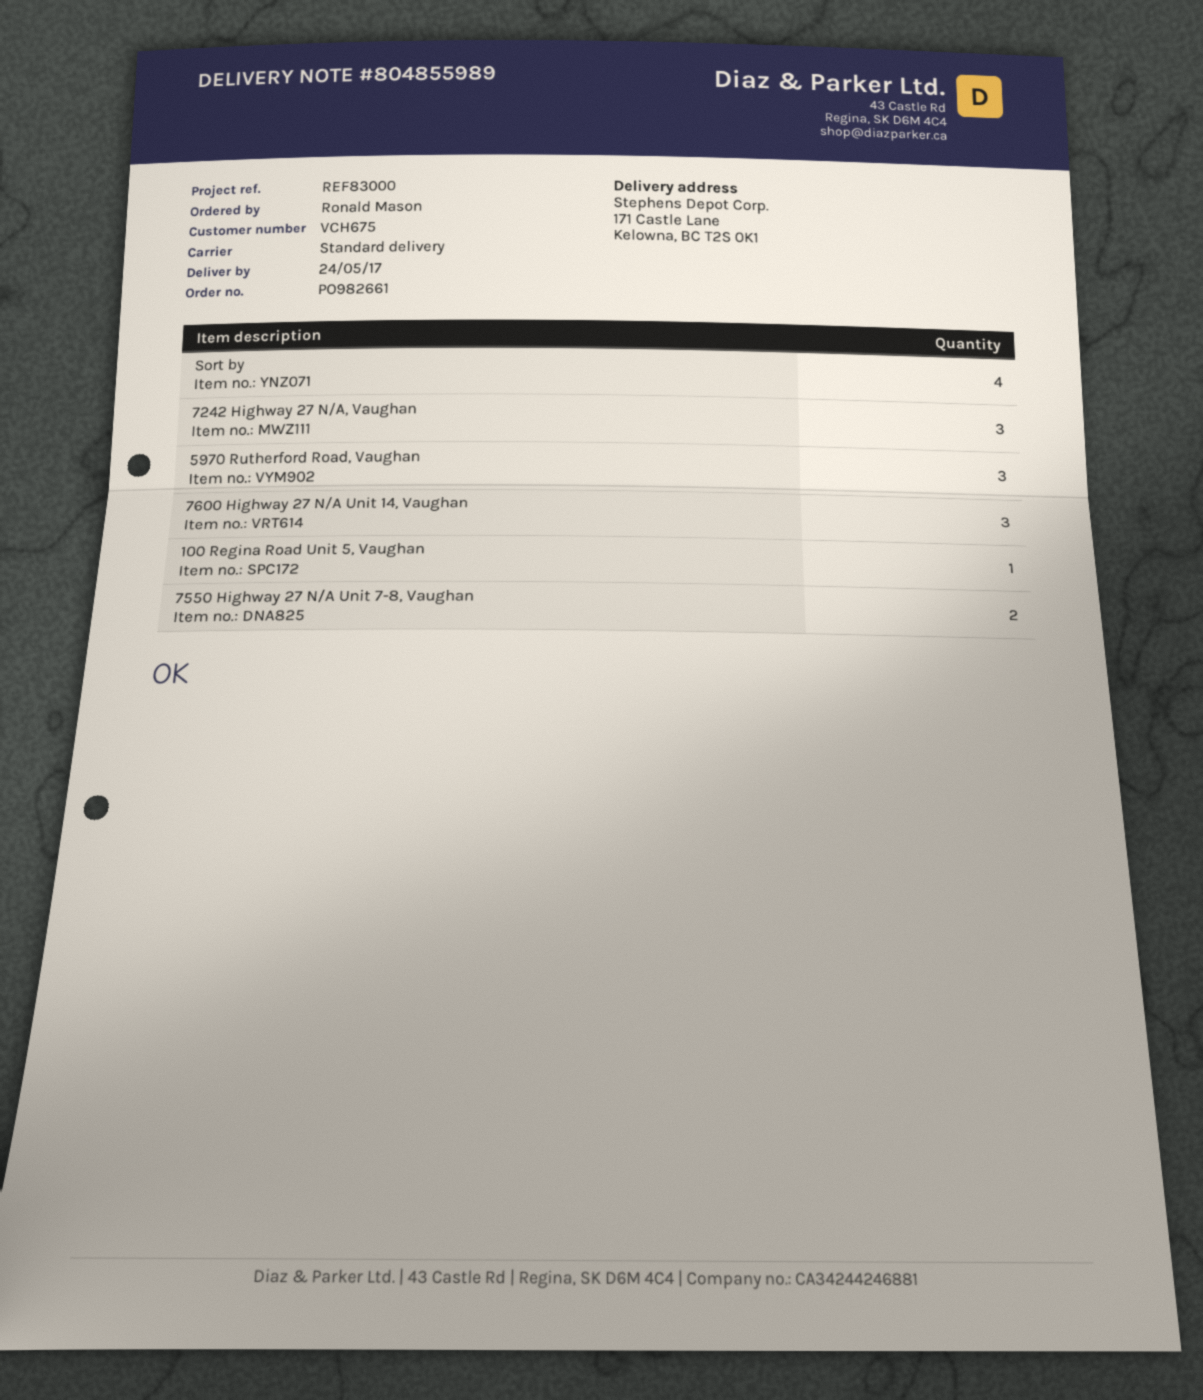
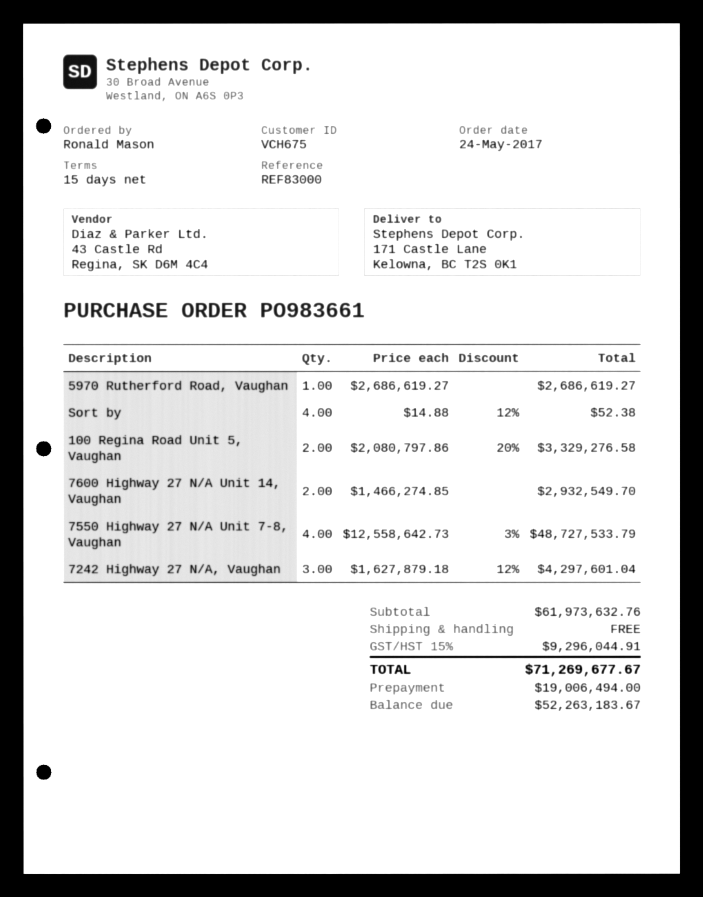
order number: PO982661 -> PO983661
5970 Rutherford Road, Vaughan: 3 -> 1
7600 Highway 27 N/A Unit 14, Vaughan: 3 -> 2
100 Regina Road Unit 5, Vaughan: 1 -> 2
7550 Highway 27 N/A Unit 7-8, Vaughan: 2 -> 4

